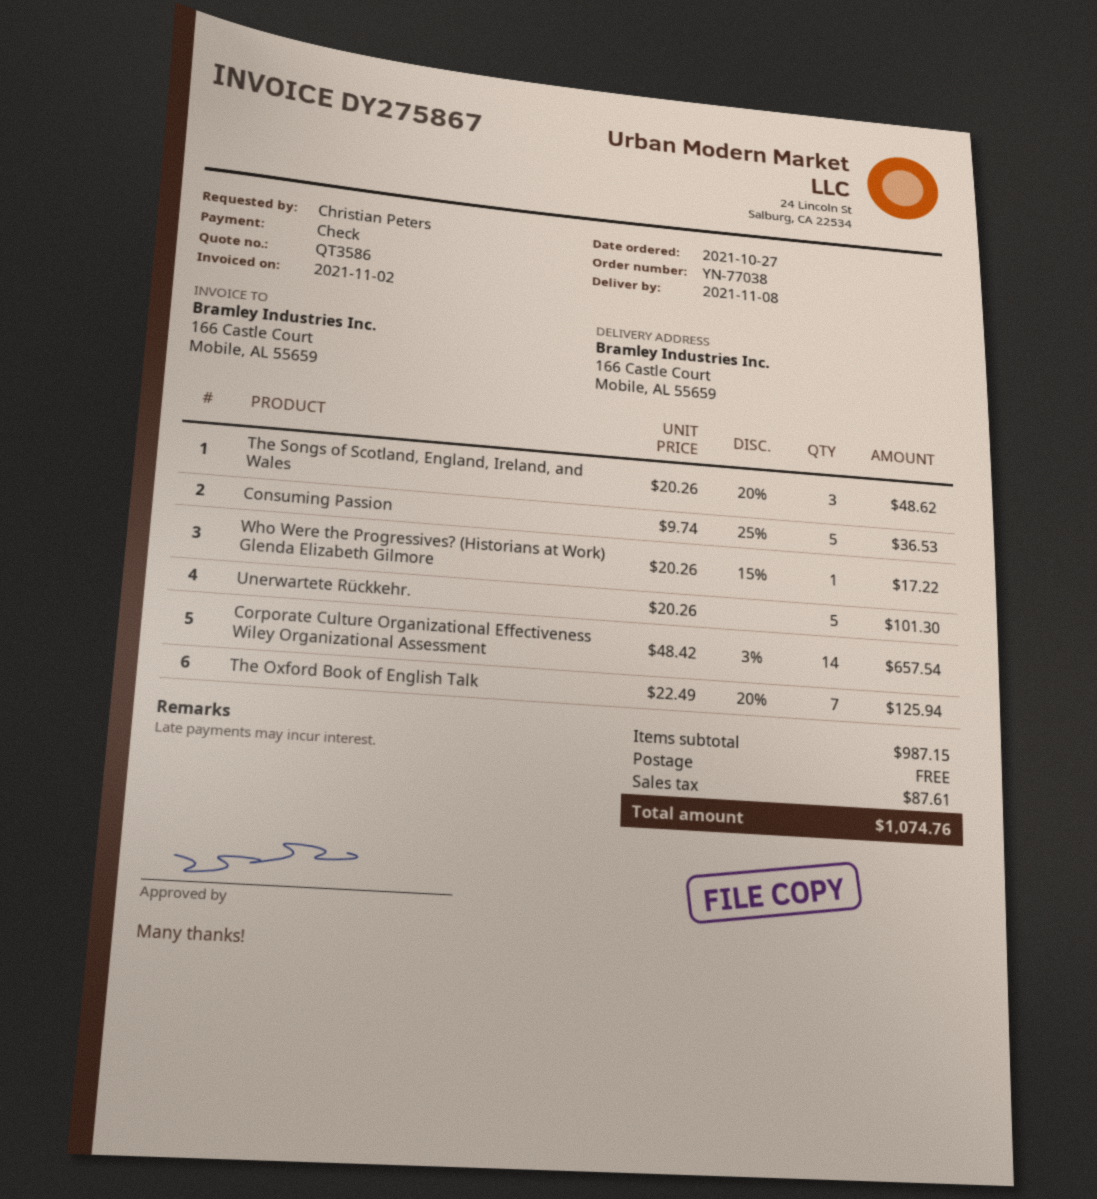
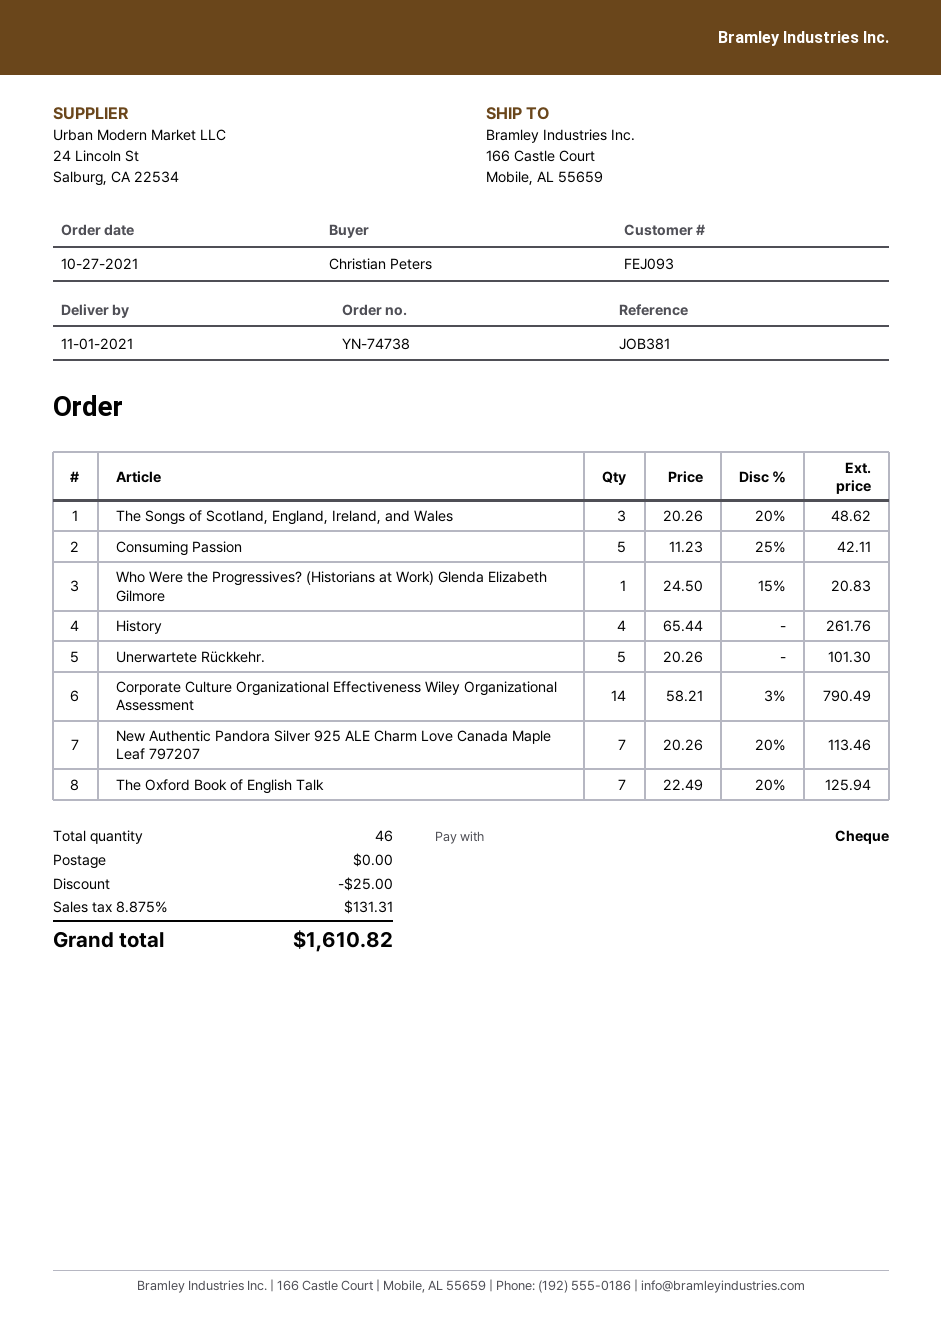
order number: YN-77038 -> YN-74738
delivery date: 2021-11-08 -> 2021-11-01
Consuming Passion: 5 x 9.74 - 25% = 36.53 -> 5 x 11.23 - 25% = 42.11
Who Were the Progressives? (Historians at Work) Glenda Elizabeth Gilmore: 1 x 20.26 - 15% = 17.22 -> 1 x 24.50 - 15% = 20.83
Corporate Culture Organizational Effectiveness Wiley Organizational Assessment: 14 x 48.42 - 3% = 657.54 -> 14 x 58.21 - 3% = 790.49
History: none -> 4 x 65.44 = 261.76
New Authentic Pandora Silver 925 ALE Charm Love Canada Maple Leaf 797207: none -> 7 x 20.26 - 20% = 113.46
discount: none -> 25.00
tax: 87.61 -> 131.31
total: 1074.76 -> 1610.82

